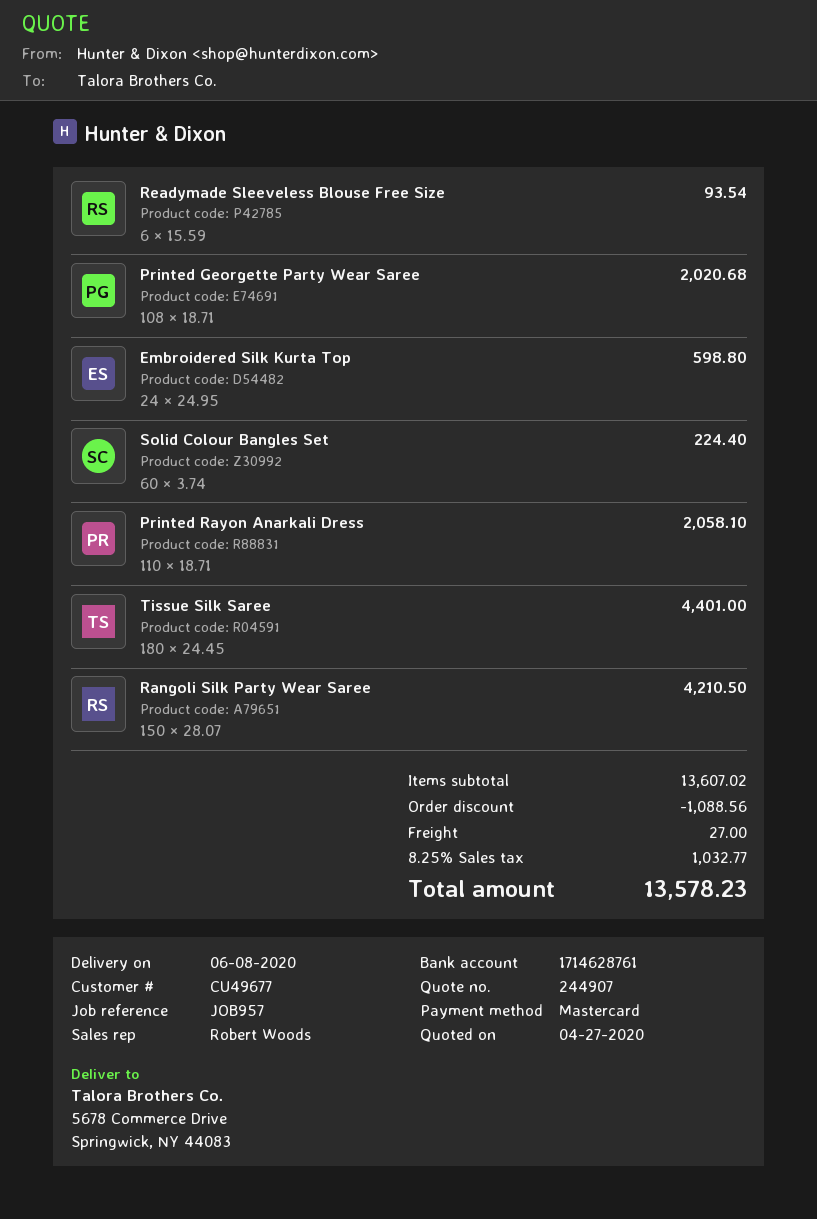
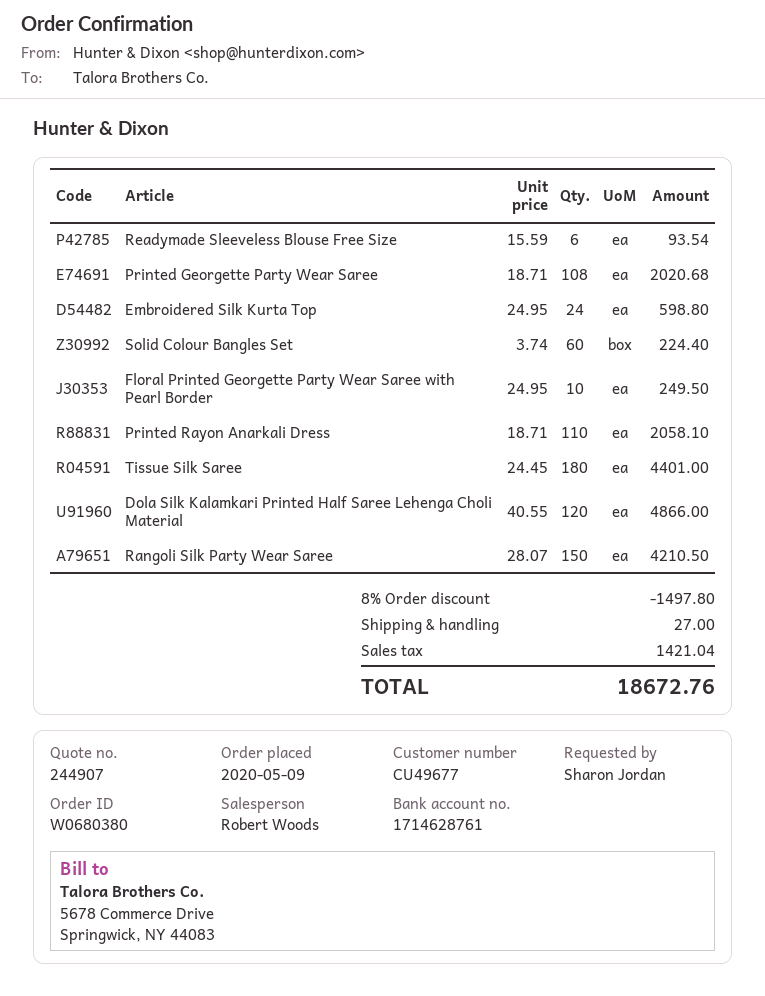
Floral Printed Georgette Party Wear Saree with Pearl Border: none -> 10 x 24.95 = 249.50
Dola Silk Kalamkari Printed Half Saree Lehenga Choli Material: none -> 120 x 40.55 = 4866.00
discount: 1088.56 -> 1497.80
tax: 1032.77 -> 1421.04
total: 13578.23 -> 18672.76

